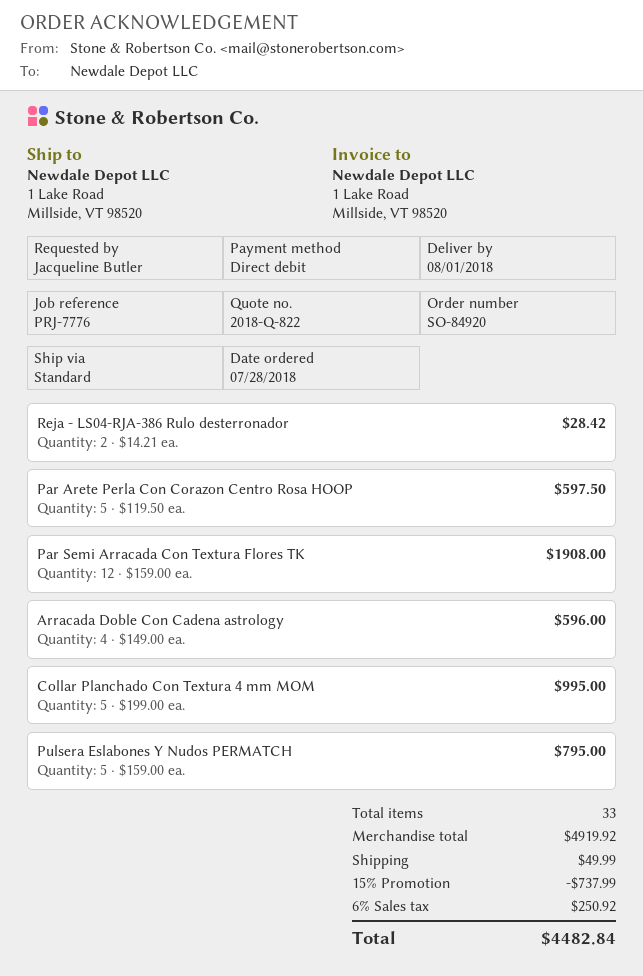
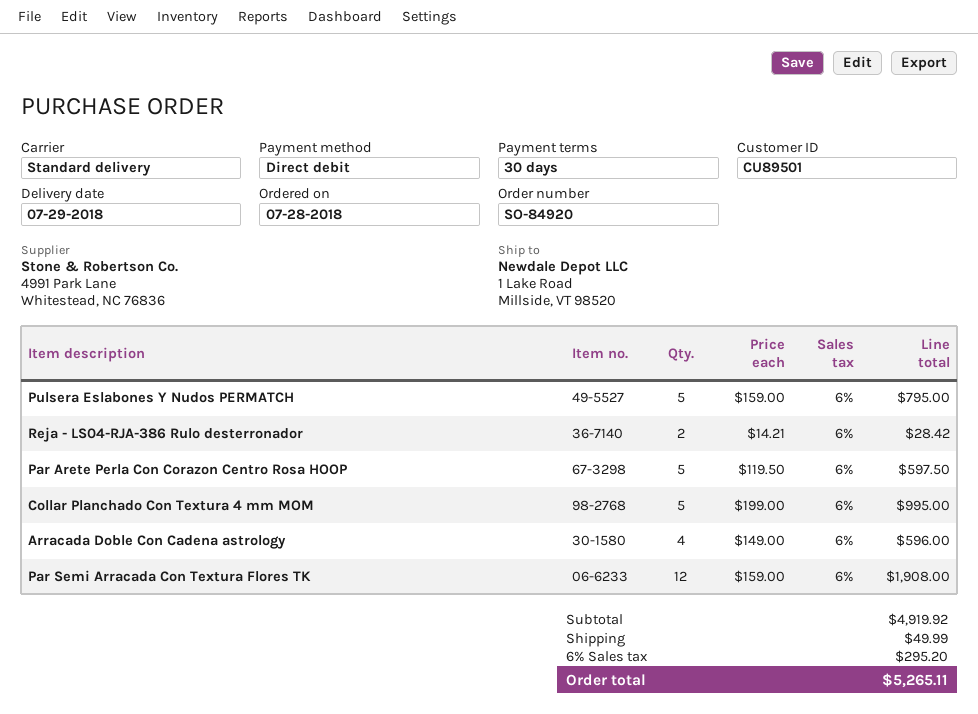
delivery date: 2018-08-01 -> 2018-07-29
discount: 15% = 737.99 -> none
tax: 6% = 250.92 -> 6% = 295.20
total: 4482.84 -> 5265.11

